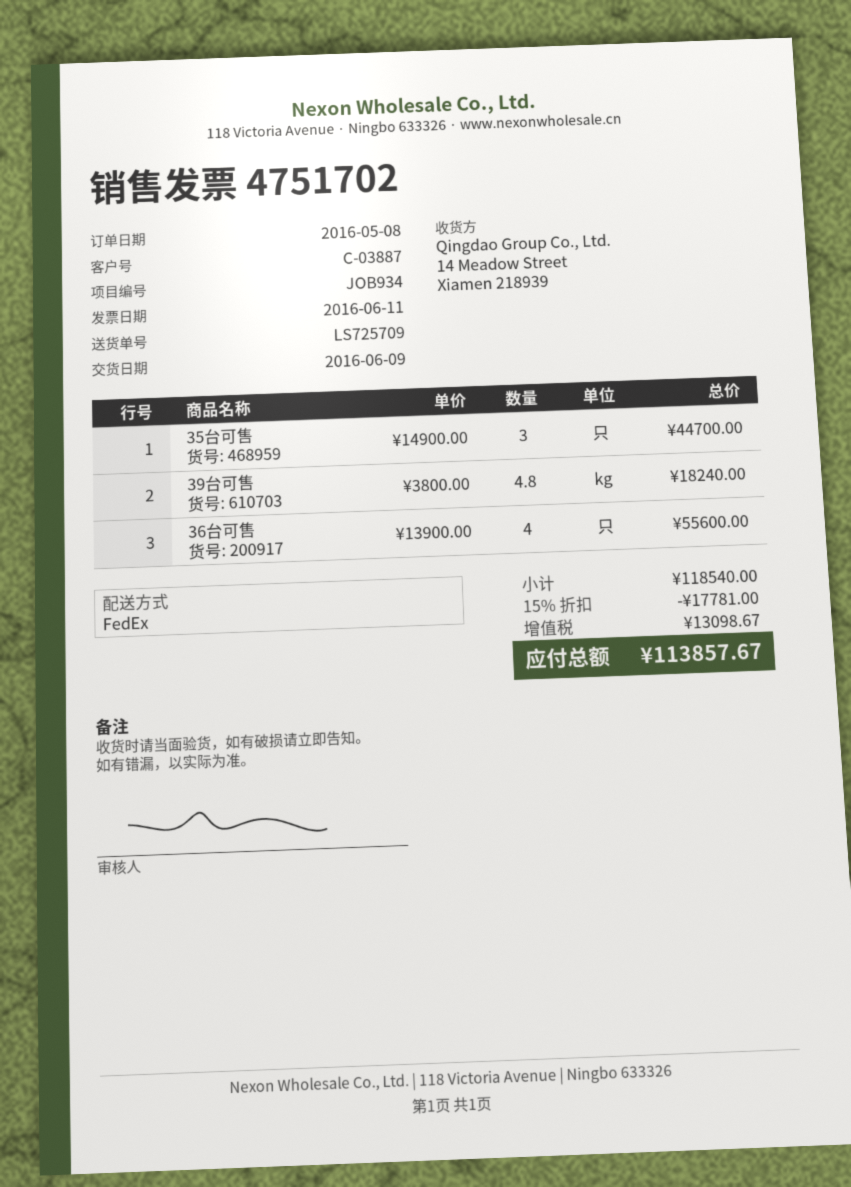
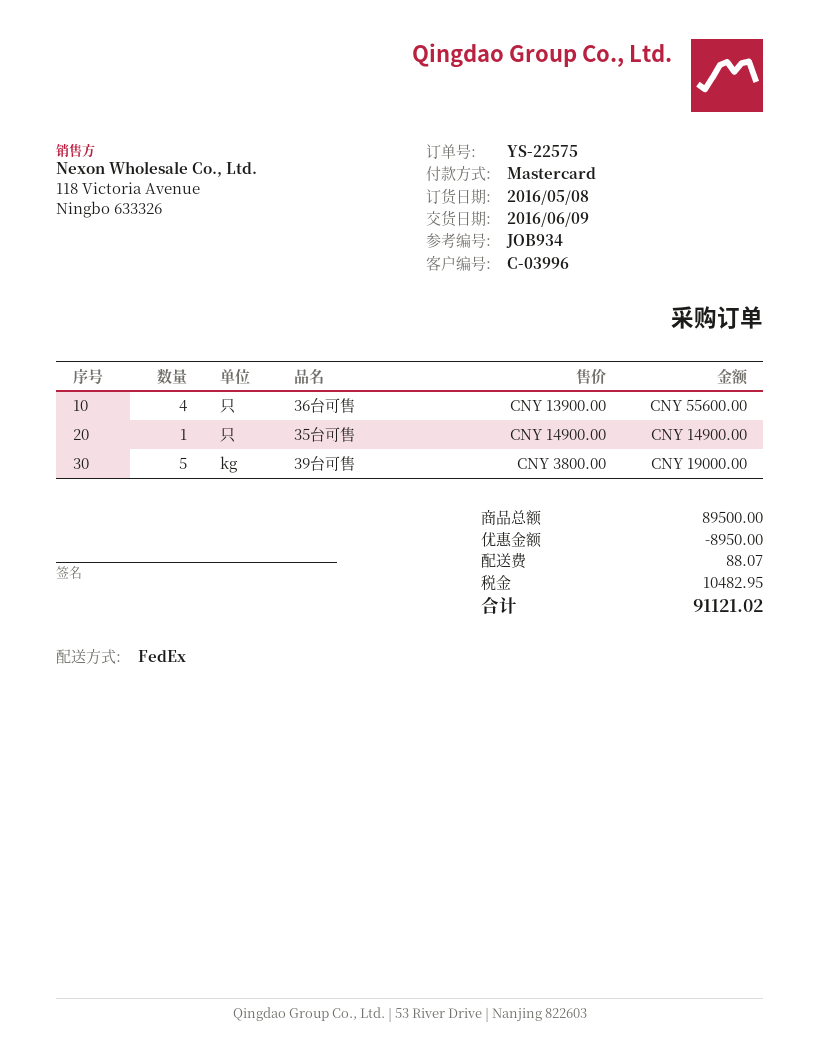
customer number: C-03887 -> C-03996
35台可售: 3 x 14900.00 = 44700.00 -> 1 x 14900.00 = 14900.00
39台可售: 4.8 x 3800.00 = 18240.00 -> 5 x 3800.00 = 19000.00
subtotal: 118540.00 -> 89500.00
discount: 17781.00 -> 8950.00
shipping: none -> 88.07
tax: 13098.67 -> 10482.95
total: 113857.67 -> 91121.02

